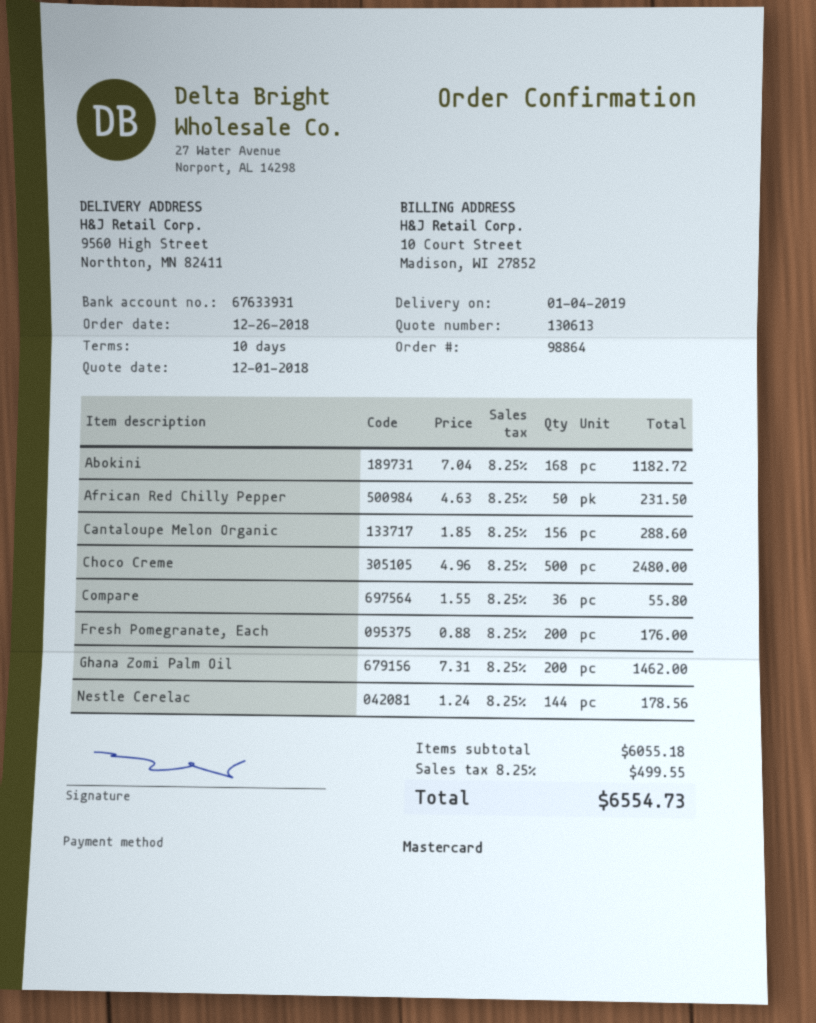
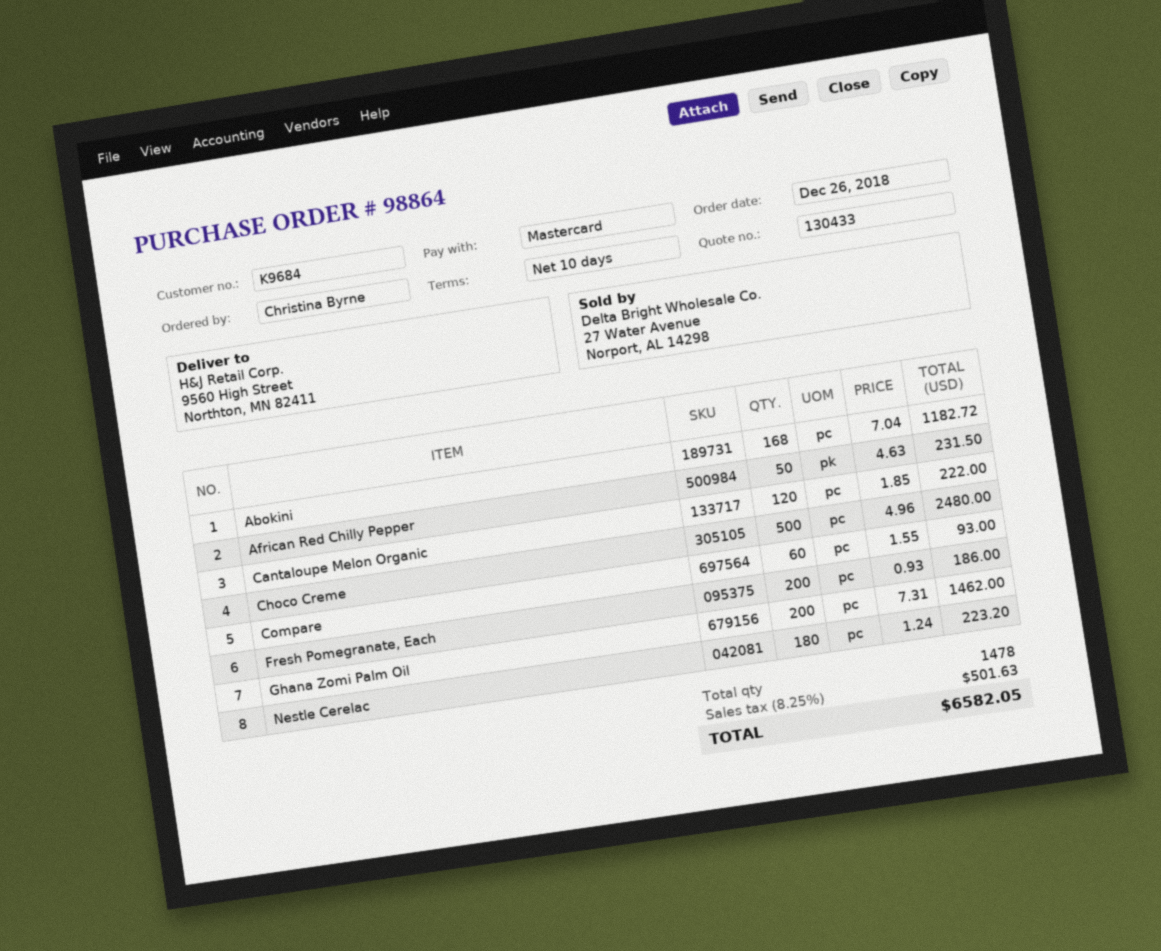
quote number: 130613 -> 130433
Cantaloupe Melon Organic: 156 x 1.85 = 288.60 -> 120 x 1.85 = 222.00
Compare: 36 x 1.55 = 55.80 -> 60 x 1.55 = 93.00
Fresh Pomegranate, Each: 200 x 0.88 = 176.00 -> 200 x 0.93 = 186.00
Nestle Cerelac: 144 x 1.24 = 178.56 -> 180 x 1.24 = 223.20
tax: 8.25% = 499.55 -> 8.25% = 501.63
total: 6554.73 -> 6582.05

